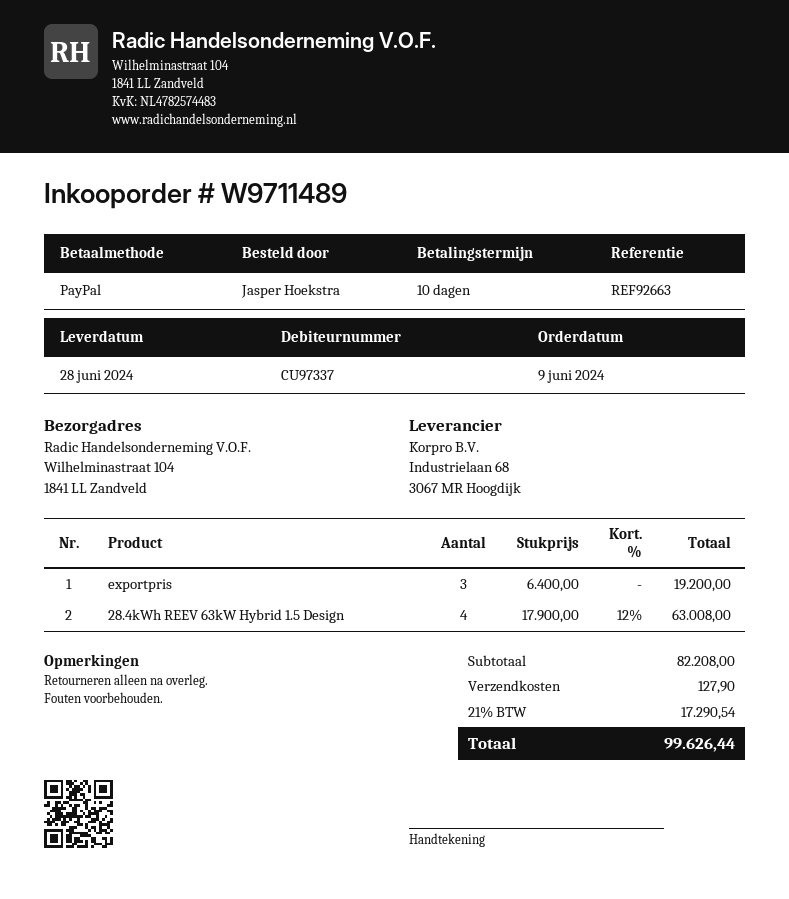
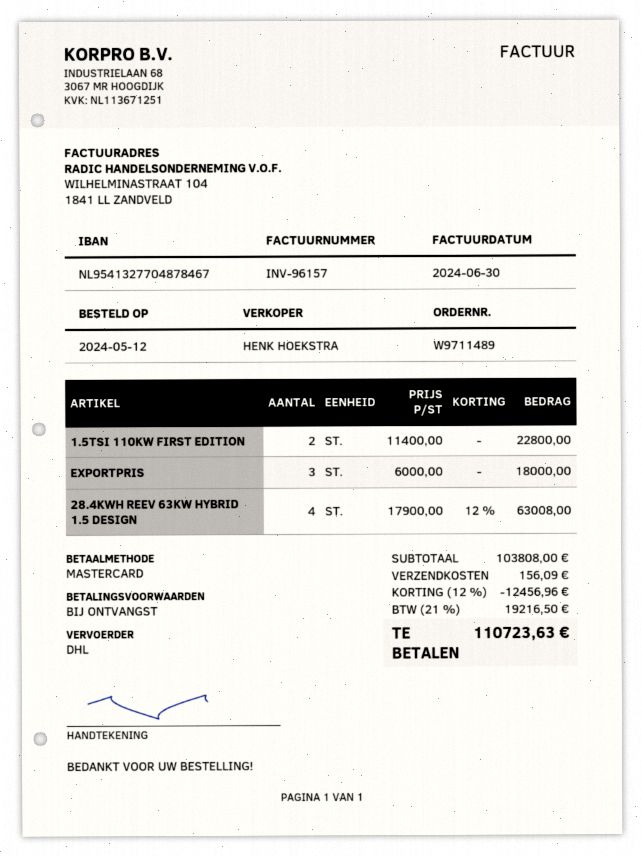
order date: 2024-06-09 -> 2024-05-12
payment terms: 10 days -> on receipt
payment method: PayPal -> Mastercard
exportpris: 3 x 6400.00 = 19200.00 -> 3 x 6000.00 = 18000.00
1.5TSI 110KW FIRST EDITION: none -> 2 x 11400.00 = 22800.00
subtotal: 82208.00 -> 103808.00
discount: none -> 12% = 12456.96
shipping: 127.90 -> 156.09
tax: 21% = 17290.54 -> 21% = 19216.50
total: 99626.44 -> 110723.63

